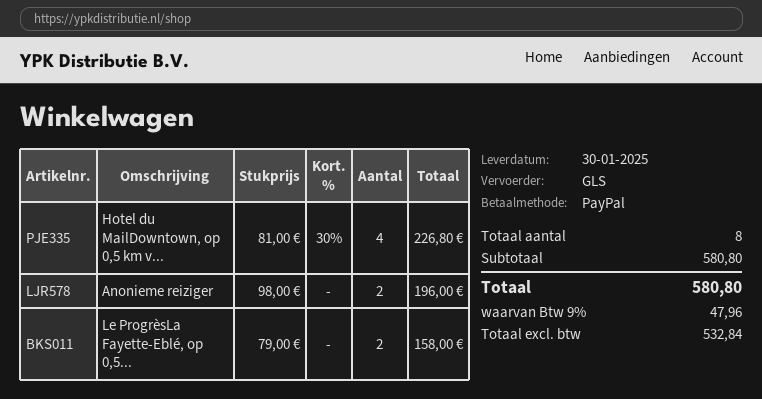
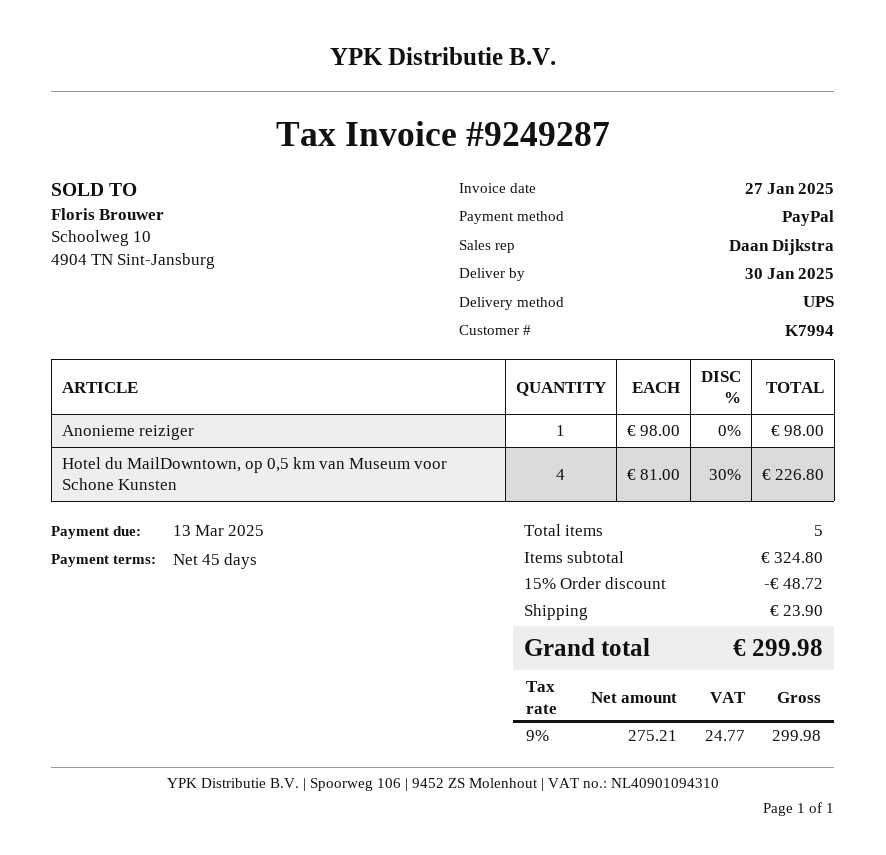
shipping method: GLS -> UPS
Anonieme reiziger: 2 x 98.00 = 196.00 -> 1 x 98.00 = 98.00
Le ProgrèsLa Fayette-Eblé, op 0,5...: 2 x 79.00 = 158.00 -> none
total quantity: 8 -> 5
subtotal: 580.80 -> 324.80
discount: none -> 15% = 48.72
shipping: none -> 23.90
net: 532.84 -> 275.21
tax: 9% = 47.96 -> 9% = 24.77
total: 580.80 -> 299.98

